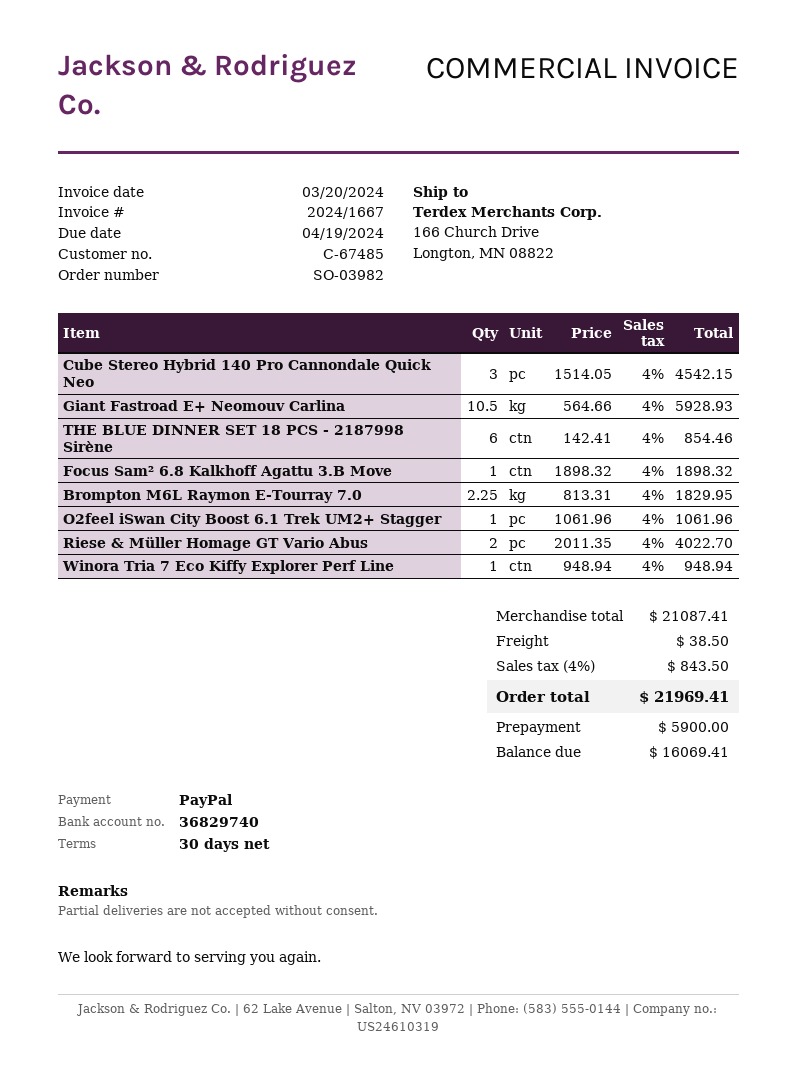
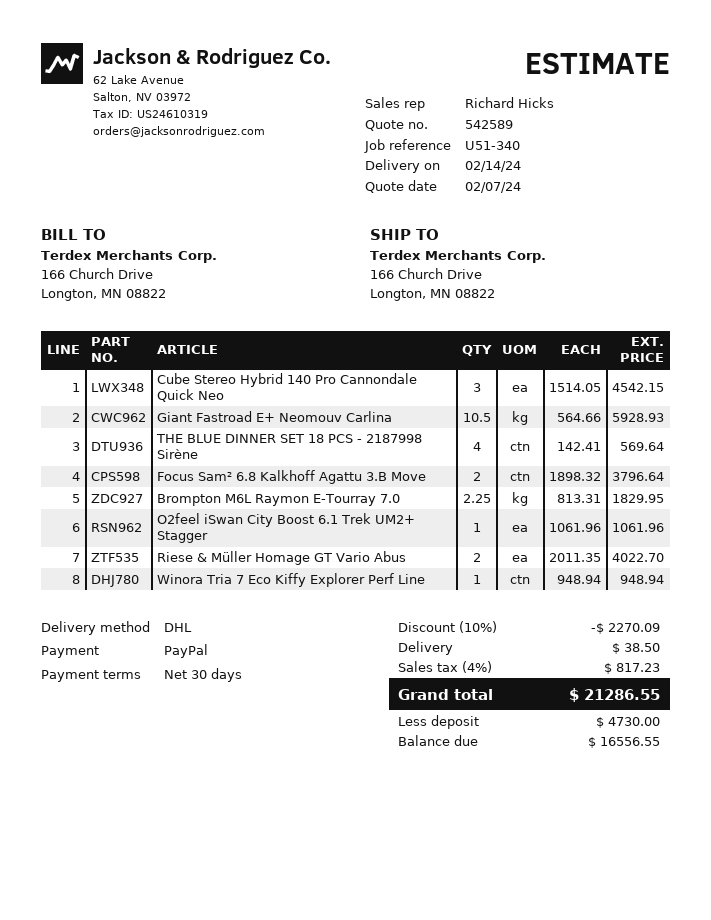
THE BLUE DINNER SET 18 PCS - 2187998 Sirène: 6 x 142.41 = 854.46 -> 4 x 142.41 = 569.64
Focus Sam² 6.8 Kalkhoff Agattu 3.B Move: 1 x 1898.32 = 1898.32 -> 2 x 1898.32 = 3796.64
discount: none -> 10% = 2270.09
tax: 4% = 843.50 -> 4% = 817.23
total: 21969.41 -> 21286.55
deposit: 5900.00 -> 4730.00
balance: 16069.41 -> 16556.55

